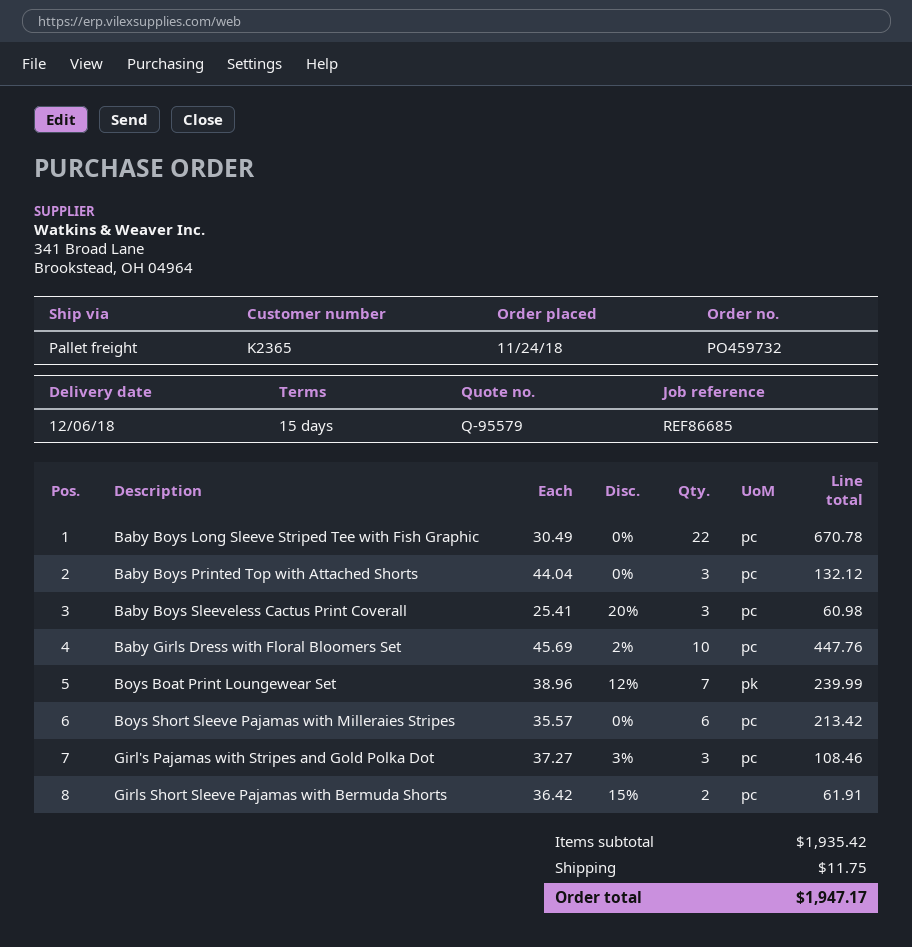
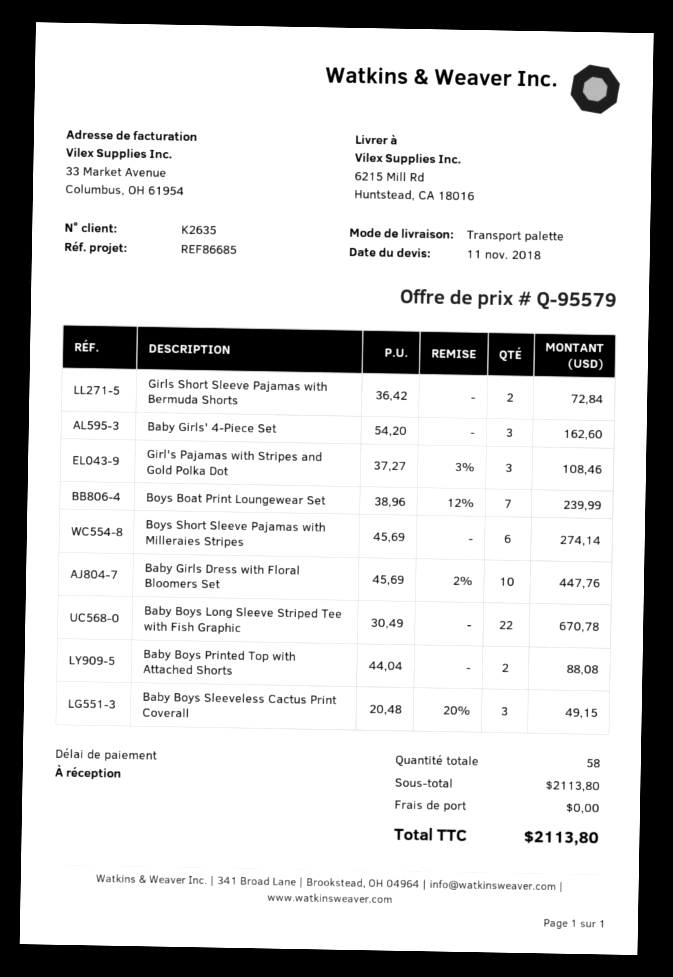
payment terms: 15 days -> on receipt
customer number: K2365 -> K2635
Baby Boys Printed Top with Attached Shorts: 3 x 44.04 = 132.12 -> 2 x 44.04 = 88.08
Baby Boys Sleeveless Cactus Print Coverall: 3 x 25.41 - 20% = 60.98 -> 3 x 20.48 - 20% = 49.15
Boys Short Sleeve Pajamas with Milleraies Stripes: 6 x 35.57 = 213.42 -> 6 x 45.69 = 274.14
Girls Short Sleeve Pajamas with Bermuda Shorts: 2 x 36.42 - 15% = 61.91 -> 2 x 36.42 = 72.84
Baby Girls' 4-Piece Set: none -> 3 x 54.20 = 162.60
subtotal: 1935.42 -> 2113.80
shipping: 11.75 -> 0.00
total: 1947.17 -> 2113.80

